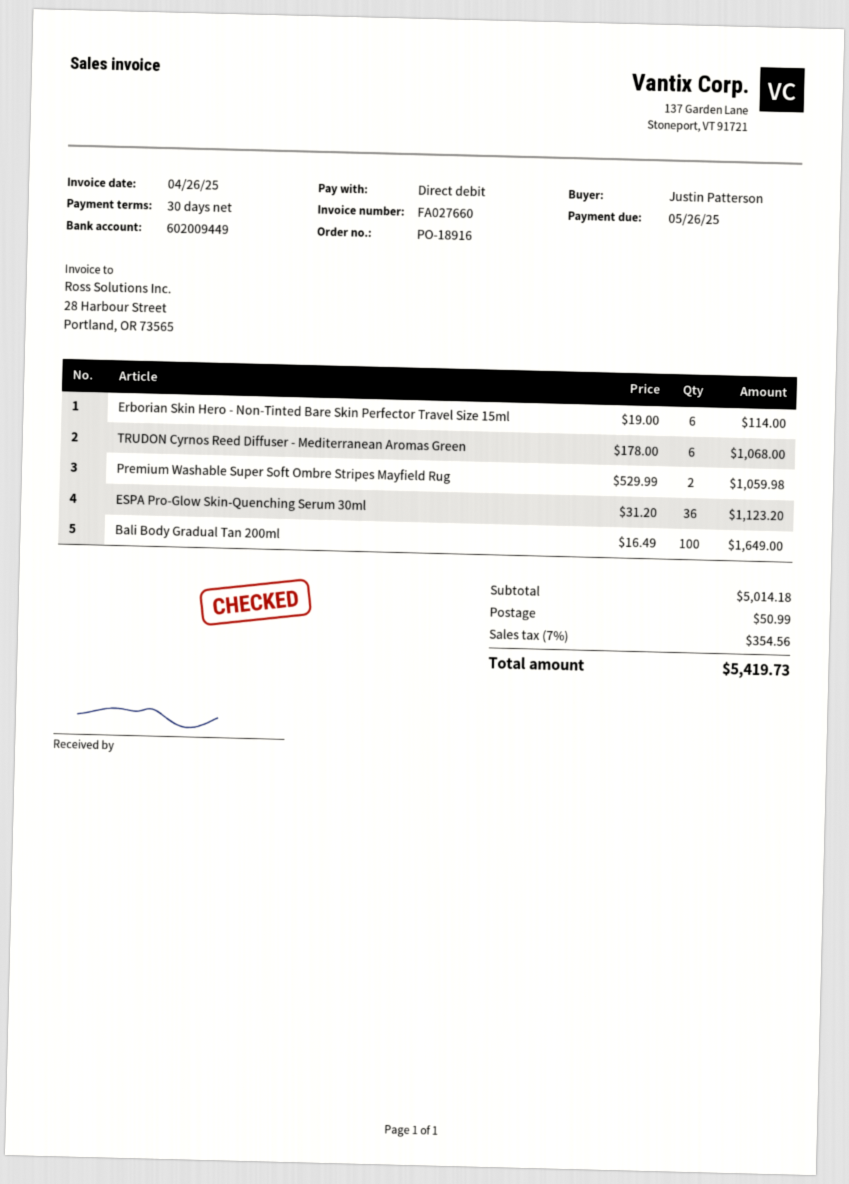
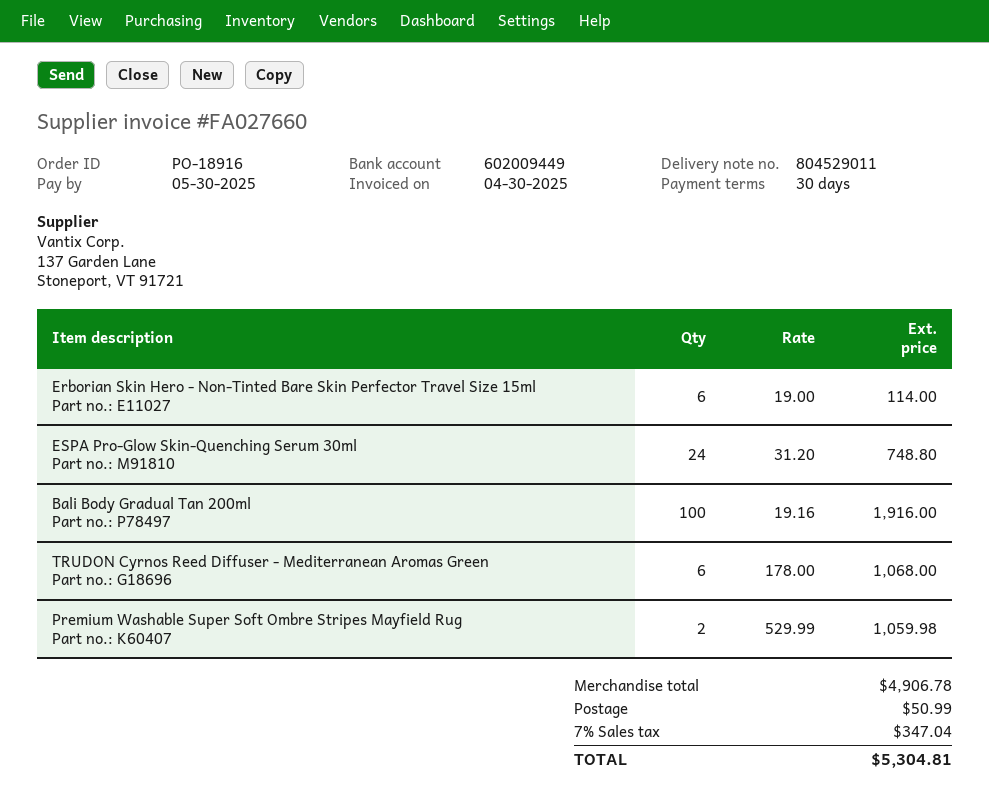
invoice date: 2025-04-26 -> 2025-04-30
due date: 2025-05-26 -> 2025-05-30
ESPA Pro-Glow Skin-Quenching Serum 30ml: 36 x 31.20 = 1123.20 -> 24 x 31.20 = 748.80
Bali Body Gradual Tan 200ml: 100 x 16.49 = 1649.00 -> 100 x 19.16 = 1916.00
subtotal: 5014.18 -> 4906.78
tax: 7% = 354.56 -> 7% = 347.04
total: 5419.73 -> 5304.81

